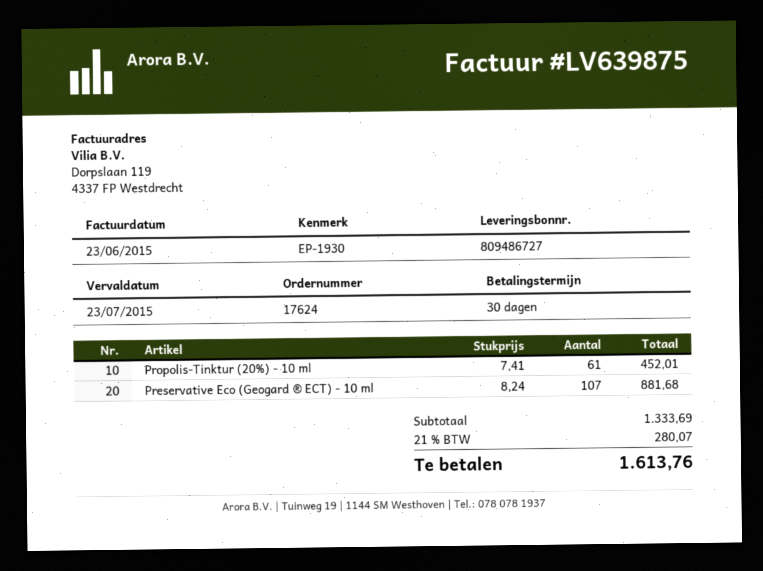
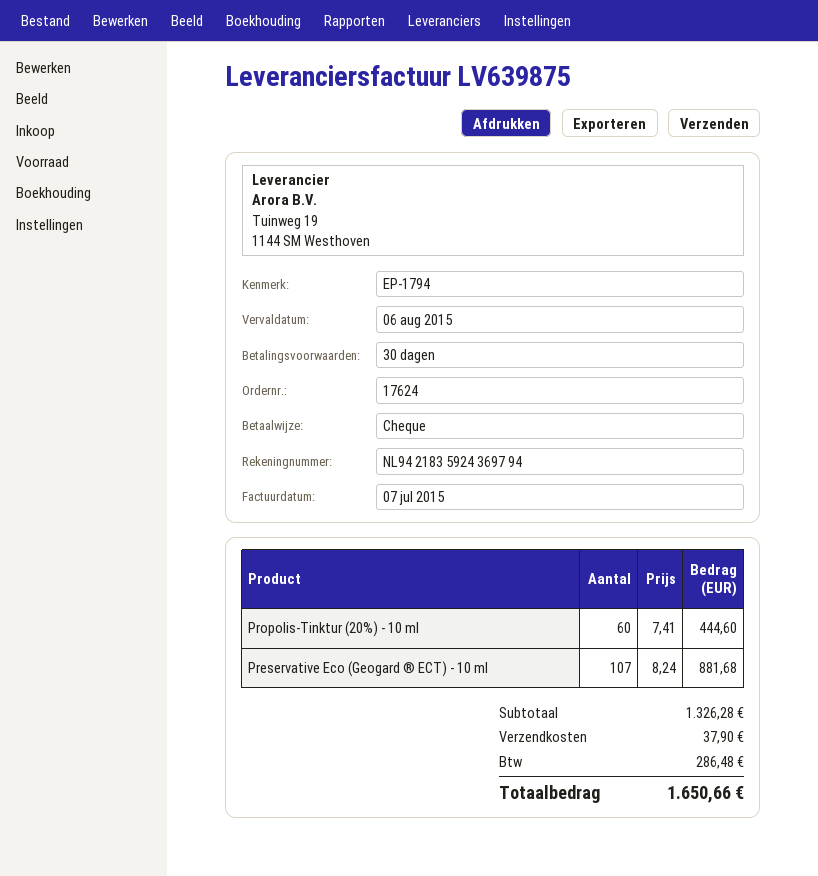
invoice date: 2015-06-23 -> 2015-07-07
due date: 2015-07-23 -> 2015-08-06
reference: EP-1930 -> EP-1794
Propolis-Tinktur (20%) - 10 ml: 61 x 7.41 = 452.01 -> 60 x 7.41 = 444.60
subtotal: 1333.69 -> 1326.28
shipping: none -> 37.90
tax: 280.07 -> 286.48
total: 1613.76 -> 1650.66

